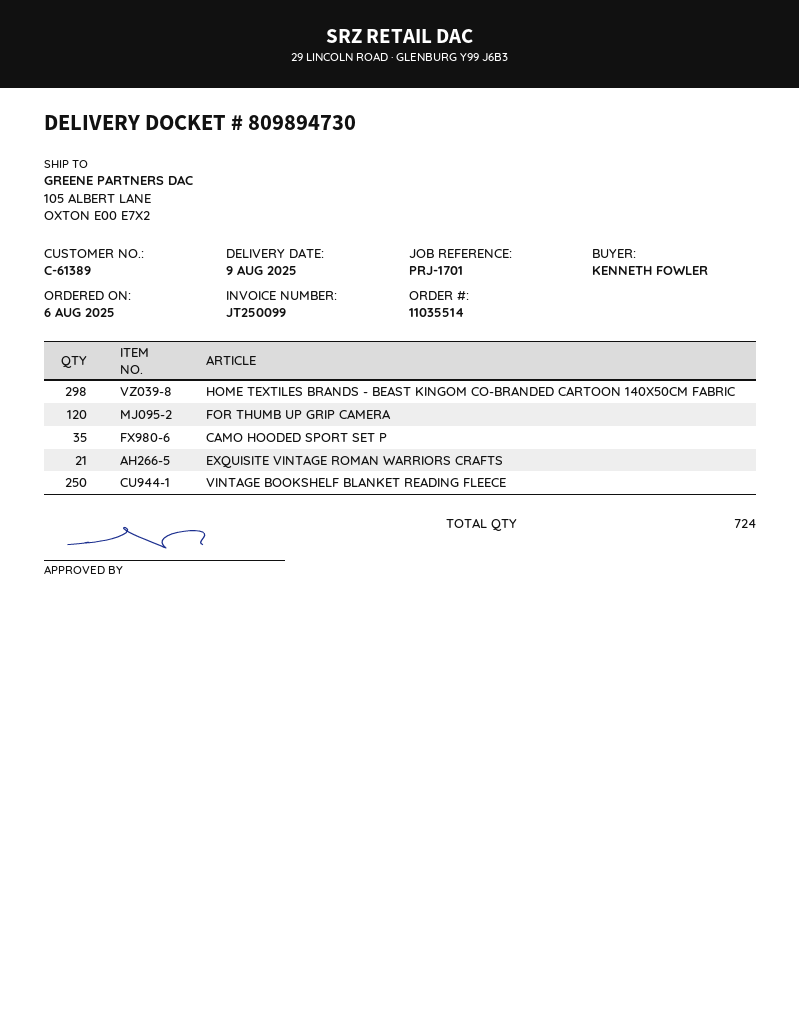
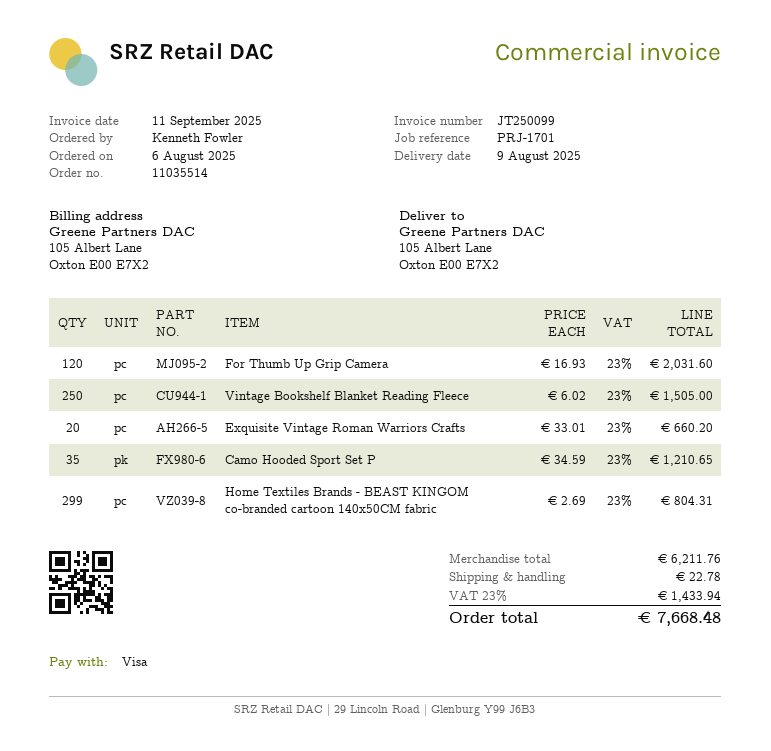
HOME TEXTILES BRANDS - BEAST KINGOM CO-BRANDED CARTOON 140X50CM FABRIC: 298 -> 299
EXQUISITE VINTAGE ROMAN WARRIORS CRAFTS: 21 -> 20

